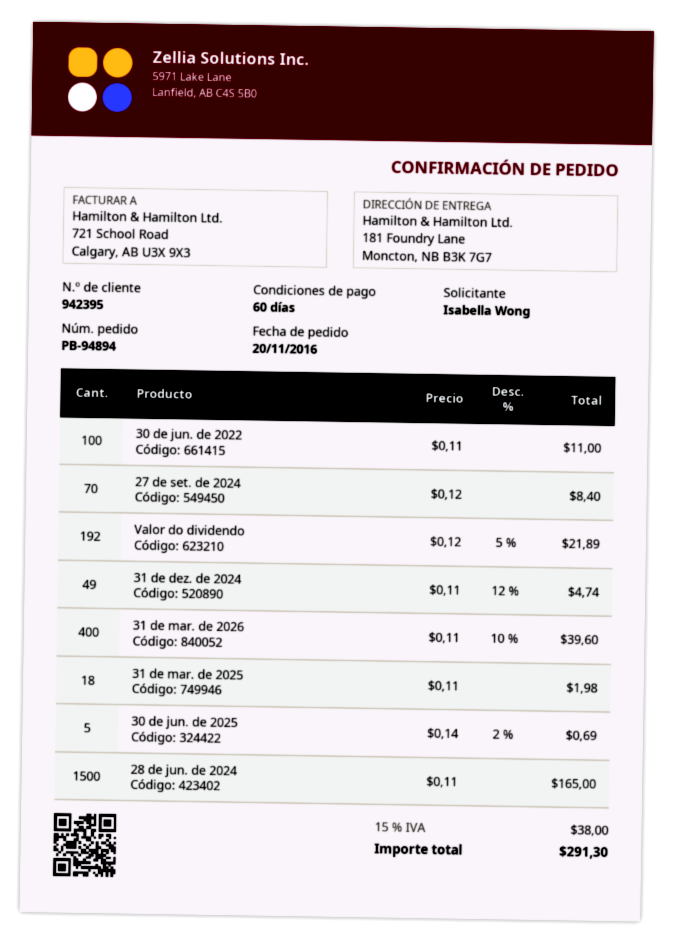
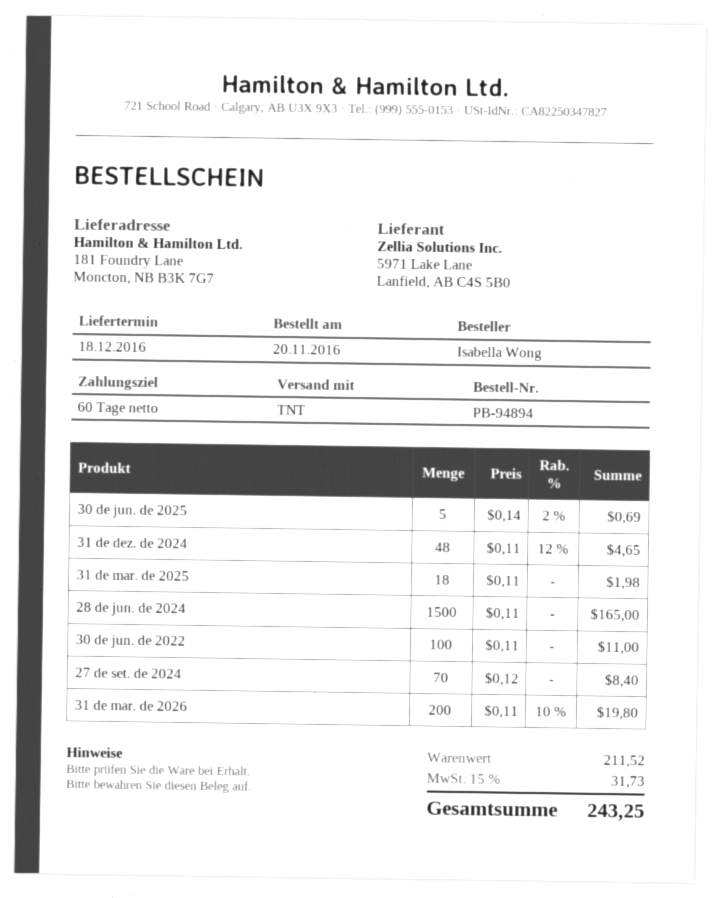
Valor do dividendo: 192 x 0.12 - 5% = 21.89 -> none
31 de dez. de 2024: 49 x 0.11 - 12% = 4.74 -> 48 x 0.11 - 12% = 4.65
31 de mar. de 2026: 400 x 0.11 - 10% = 39.60 -> 200 x 0.11 - 10% = 19.80
tax: 15% = 38.00 -> 15% = 31.73
total: 291.30 -> 243.25

